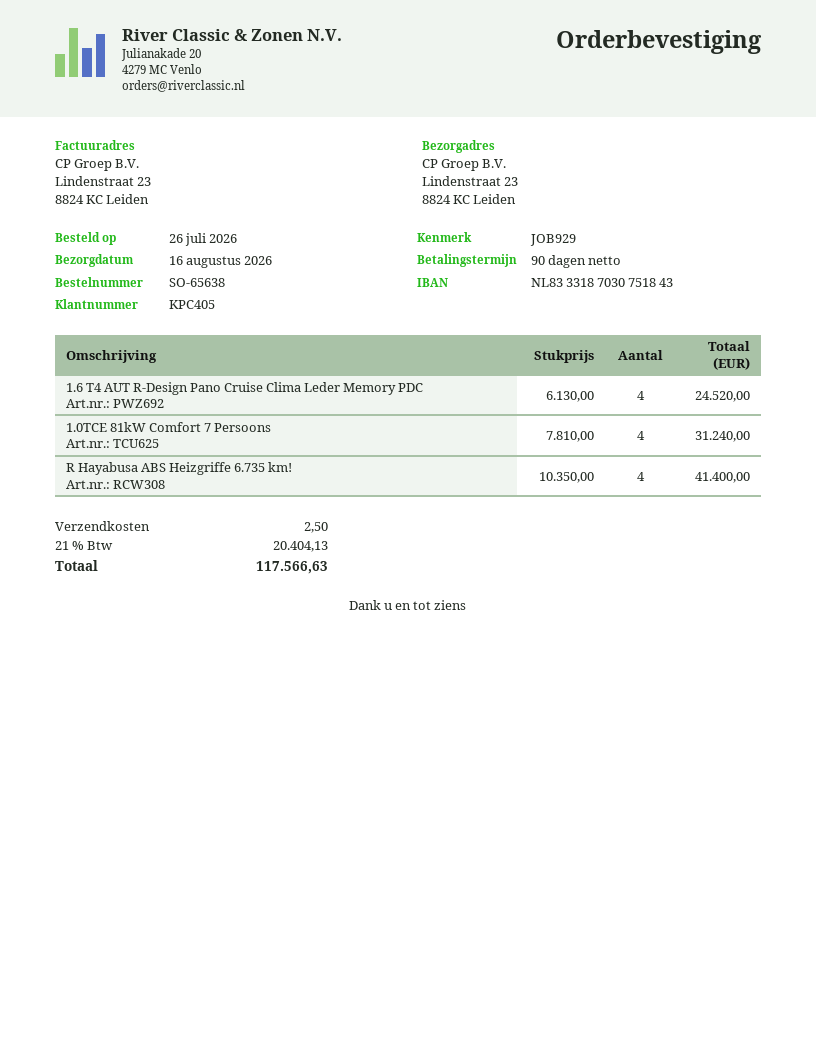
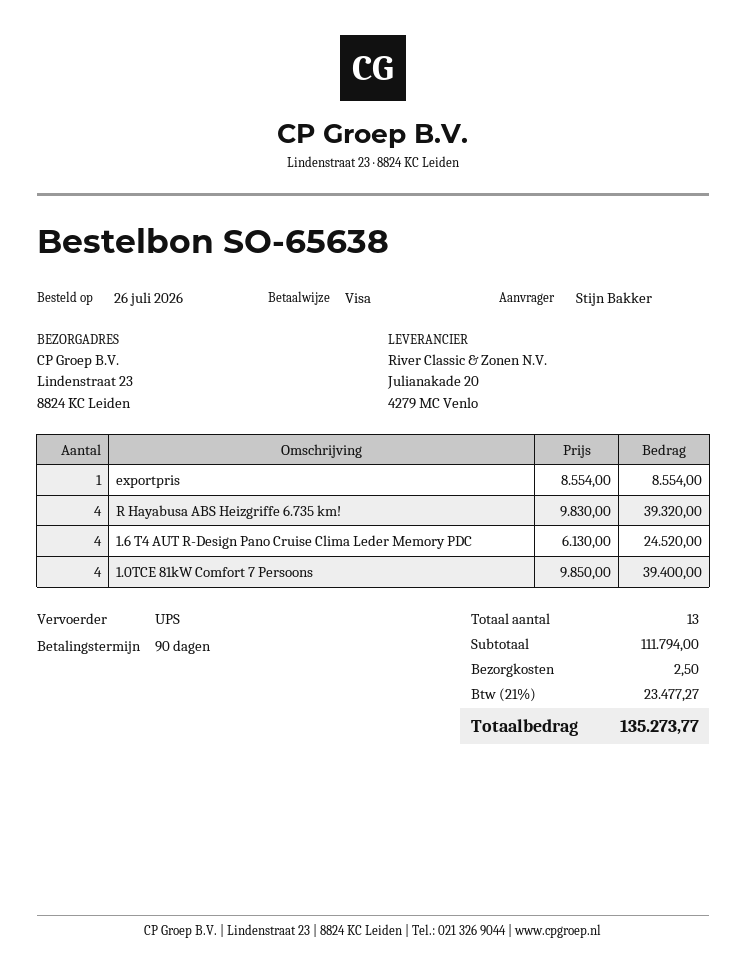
1.0TCE 81kW Comfort 7 Persoons: 4 x 7810.00 = 31240.00 -> 4 x 9850.00 = 39400.00
R Hayabusa ABS Heizgriffe 6.735 km!: 4 x 10350.00 = 41400.00 -> 4 x 9830.00 = 39320.00
exportpris: none -> 1 x 8554.00 = 8554.00
tax: 21% = 20404.13 -> 21% = 23477.27
total: 117566.63 -> 135273.77

